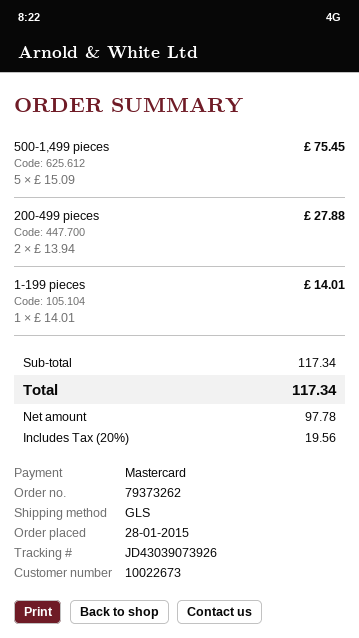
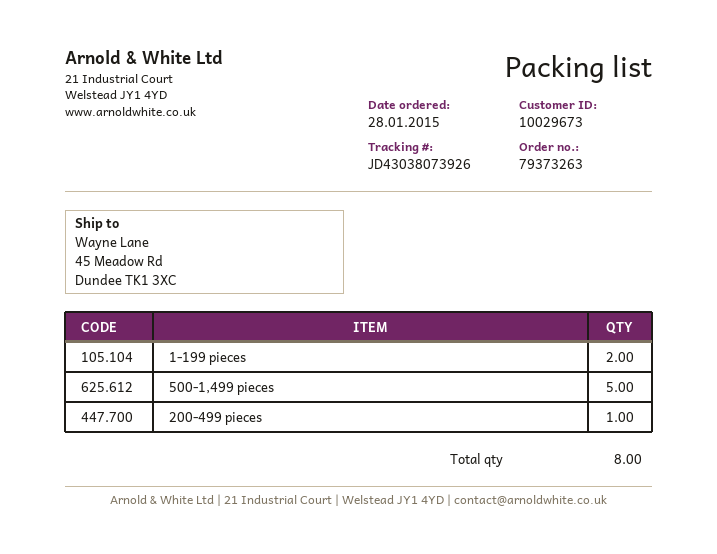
order number: 79373262 -> 79373263
customer number: 10022673 -> 10029673
tracking number: JD43039073926 -> JD43038073926
200-499 pieces: 2 -> 1
1-199 pieces: 1 -> 2

